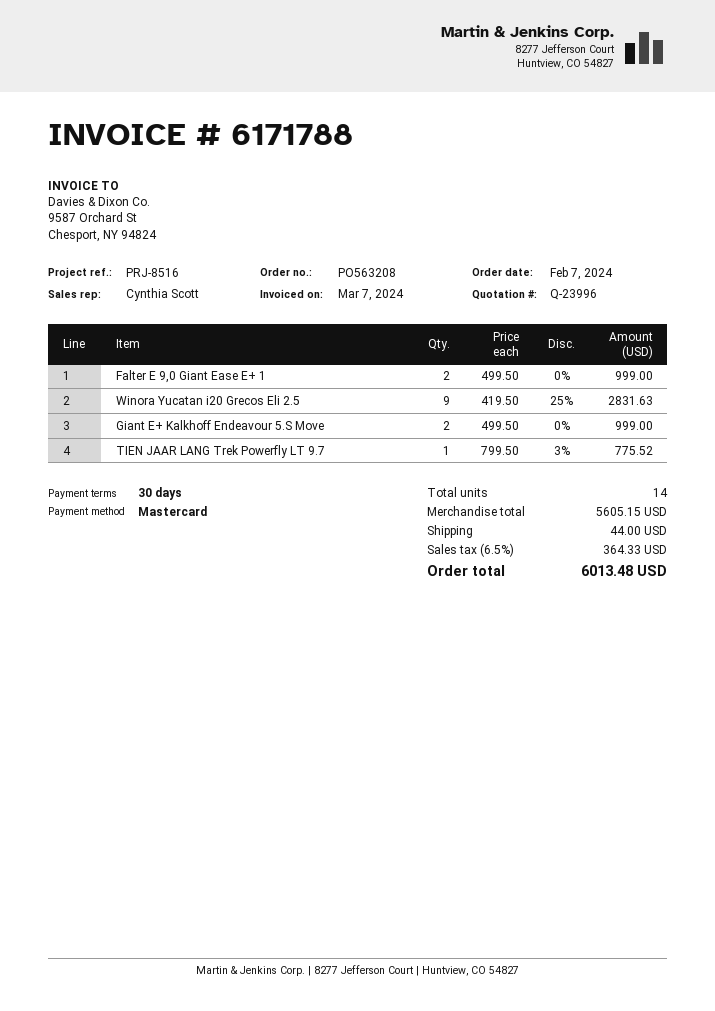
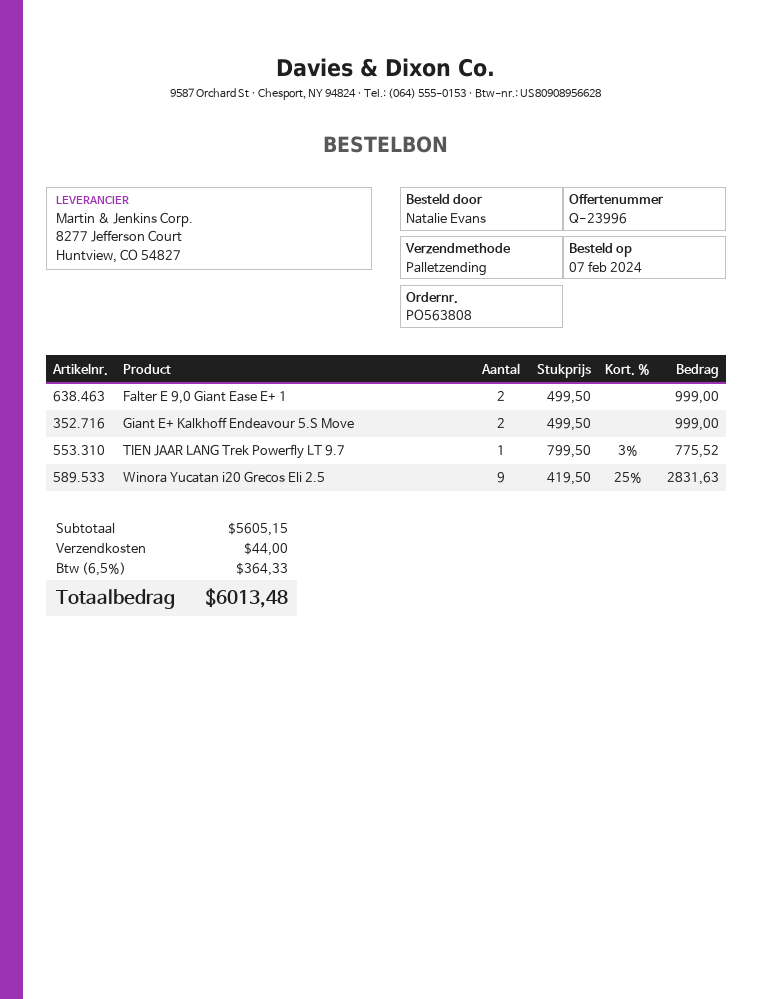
order number: PO563208 -> PO563808

